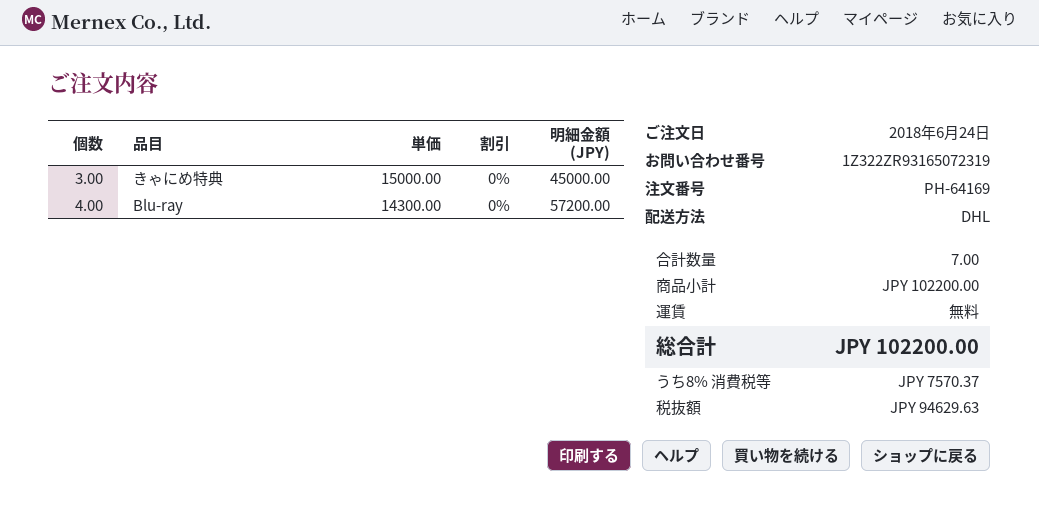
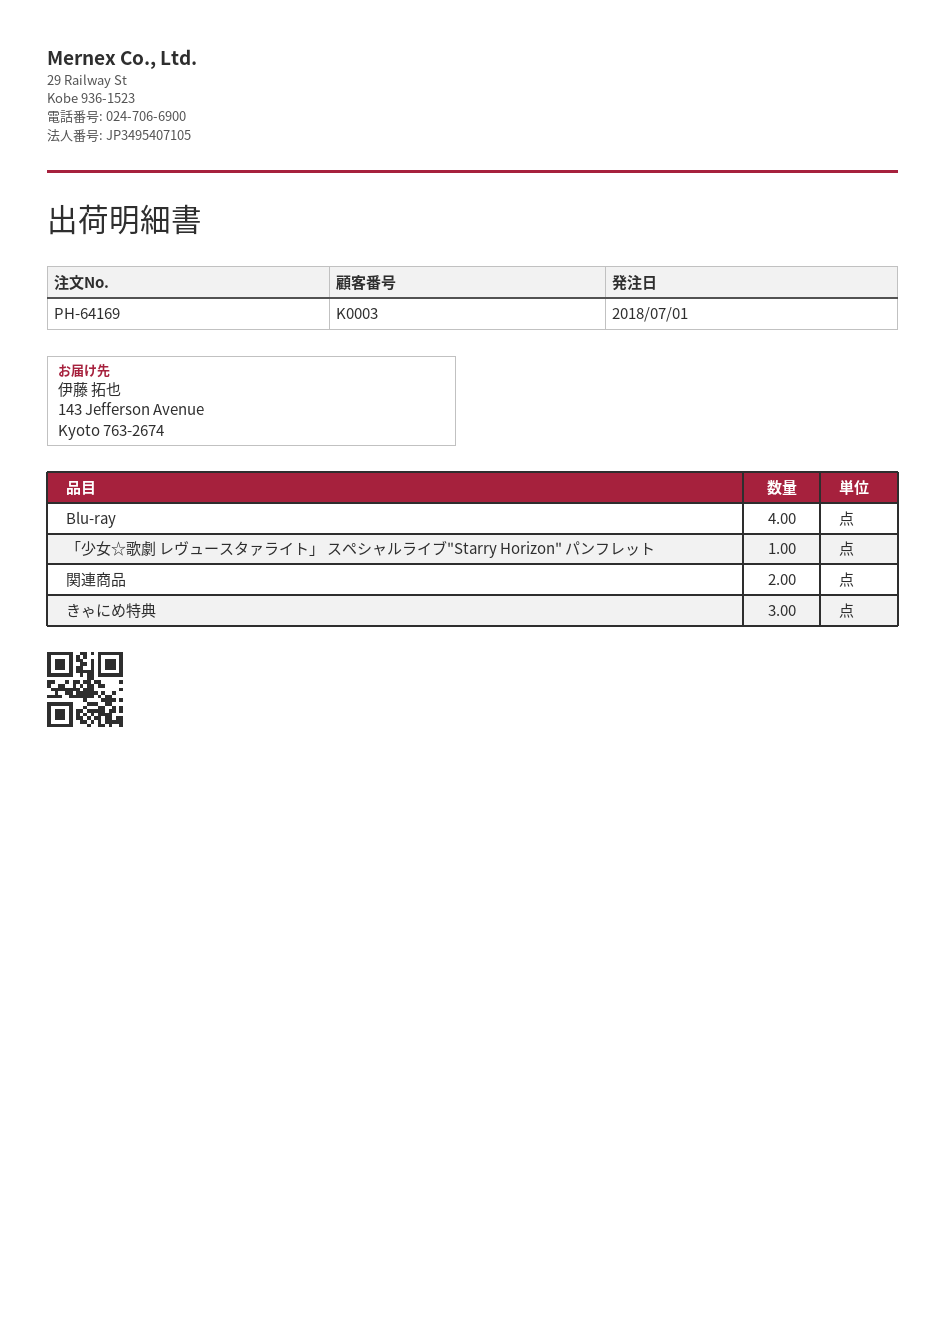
order date: 2018-06-24 -> 2018-07-01
「少女☆歌劇 レヴュースタァライト」 スペシャルライブ"Starry Horizon" パンフレット: none -> 1
関連商品: none -> 2

